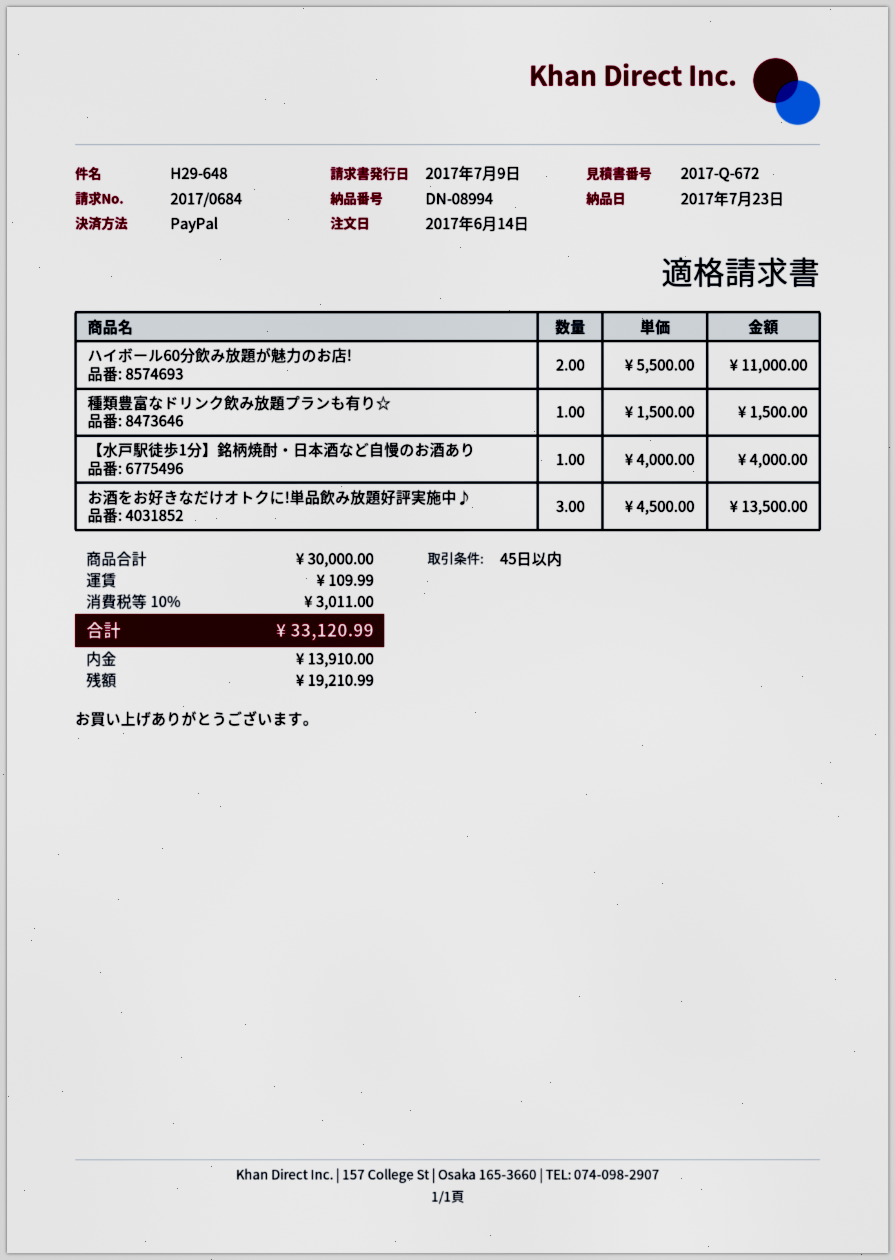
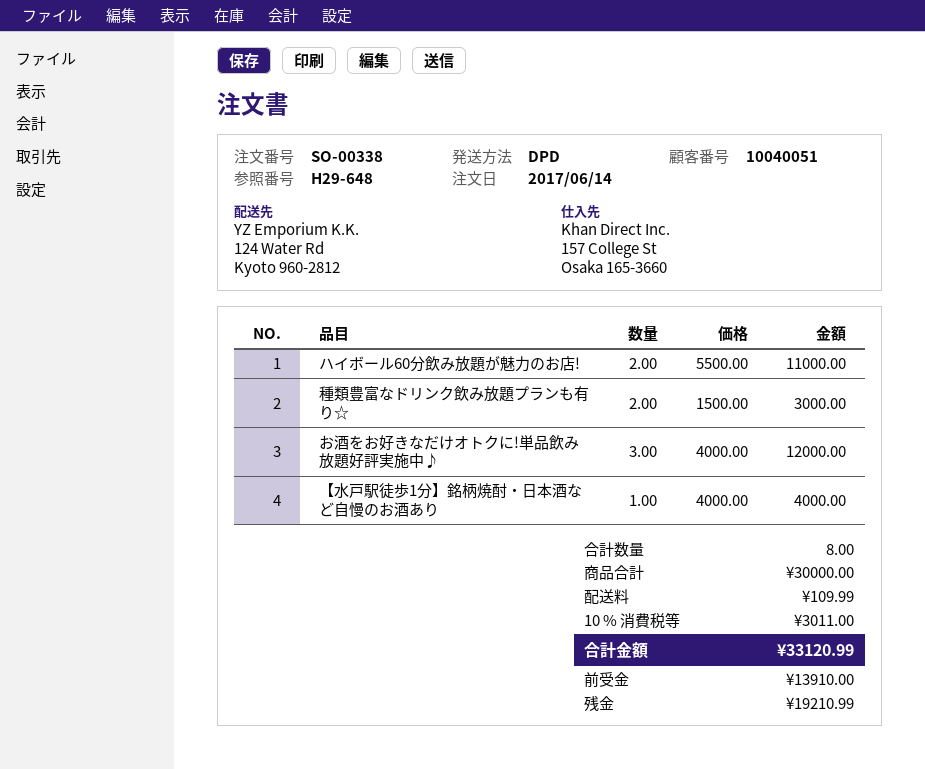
種類豊富なドリンク飲み放題プランも有り☆: 1 x 1500.00 = 1500.00 -> 2 x 1500.00 = 3000.00
お酒をお好きなだけオトクに!単品飲み放題好評実施中♪: 3 x 4500.00 = 13500.00 -> 3 x 4000.00 = 12000.00

